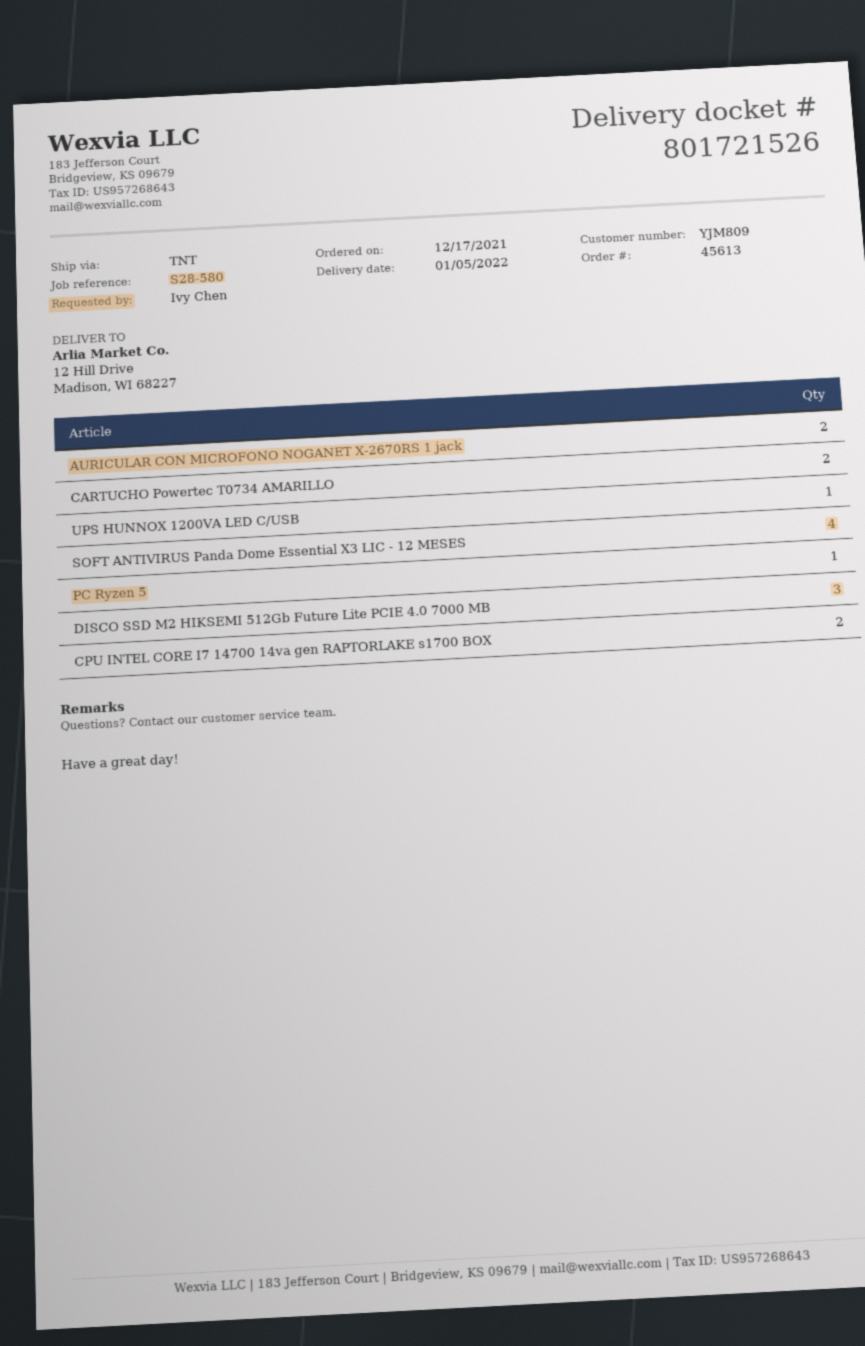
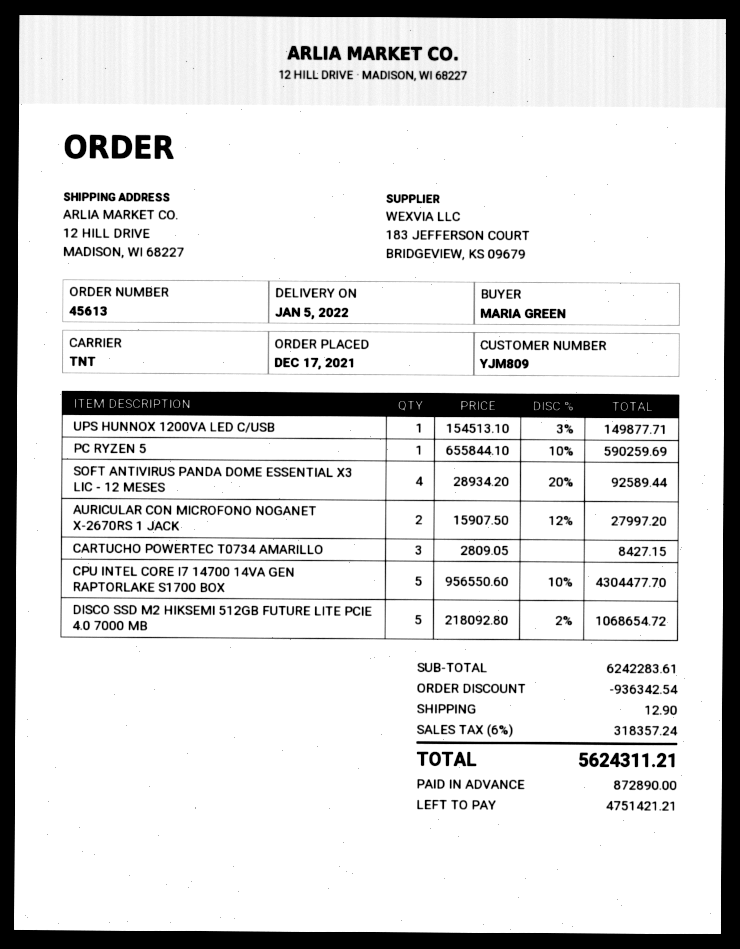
ordered by: Ivy Chen -> MARIA GREEN
CARTUCHO Powertec T0734 AMARILLO: 2 -> 3
DISCO SSD M2 HIKSEMI 512Gb Future Lite PCIE 4.0 7000 MB: 3 -> 5
CPU INTEL CORE I7 14700 14va gen RAPTORLAKE s1700 BOX: 2 -> 5

